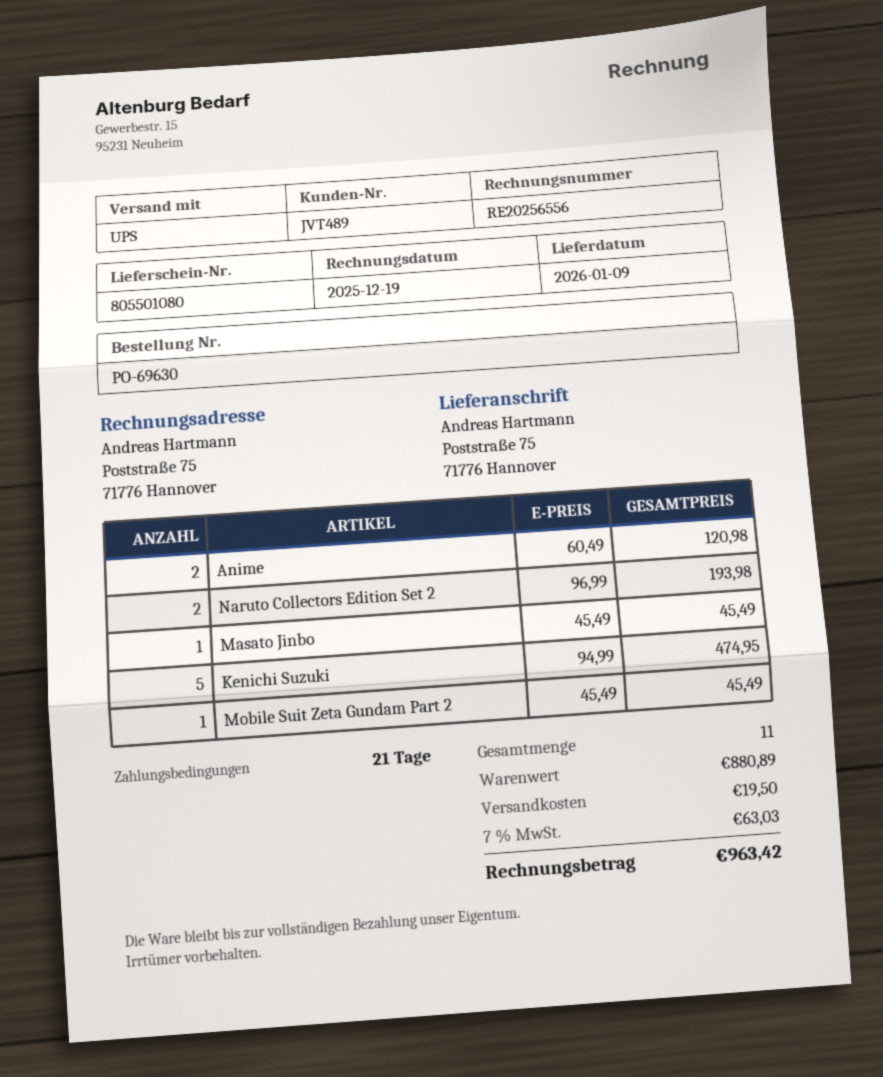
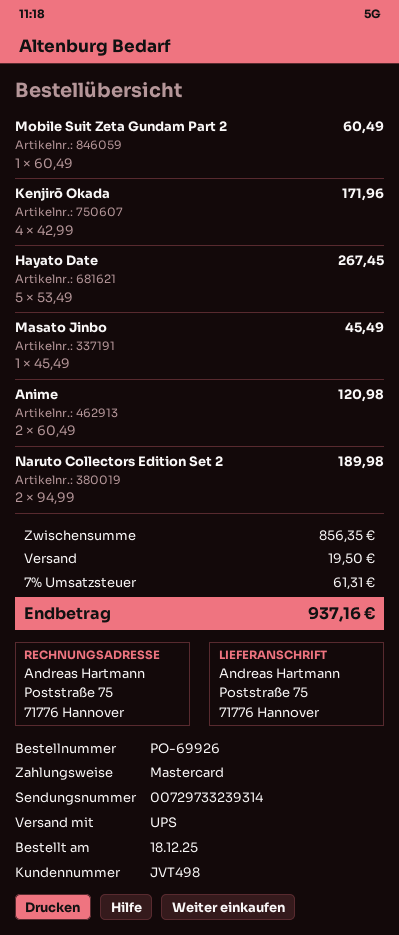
order number: PO-69630 -> PO-69926
customer number: JVT489 -> JVT498
Naruto Collectors Edition Set 2: 2 x 96.99 = 193.98 -> 2 x 94.99 = 189.98
Kenichi Suzuki: 5 x 94.99 = 474.95 -> none
Mobile Suit Zeta Gundam Part 2: 1 x 45.49 = 45.49 -> 1 x 60.49 = 60.49
Kenjirō Okada: none -> 4 x 42.99 = 171.96
Hayato Date: none -> 5 x 53.49 = 267.45
subtotal: 880.89 -> 856.35
tax: 7% = 63.03 -> 7% = 61.31
total: 963.42 -> 937.16

